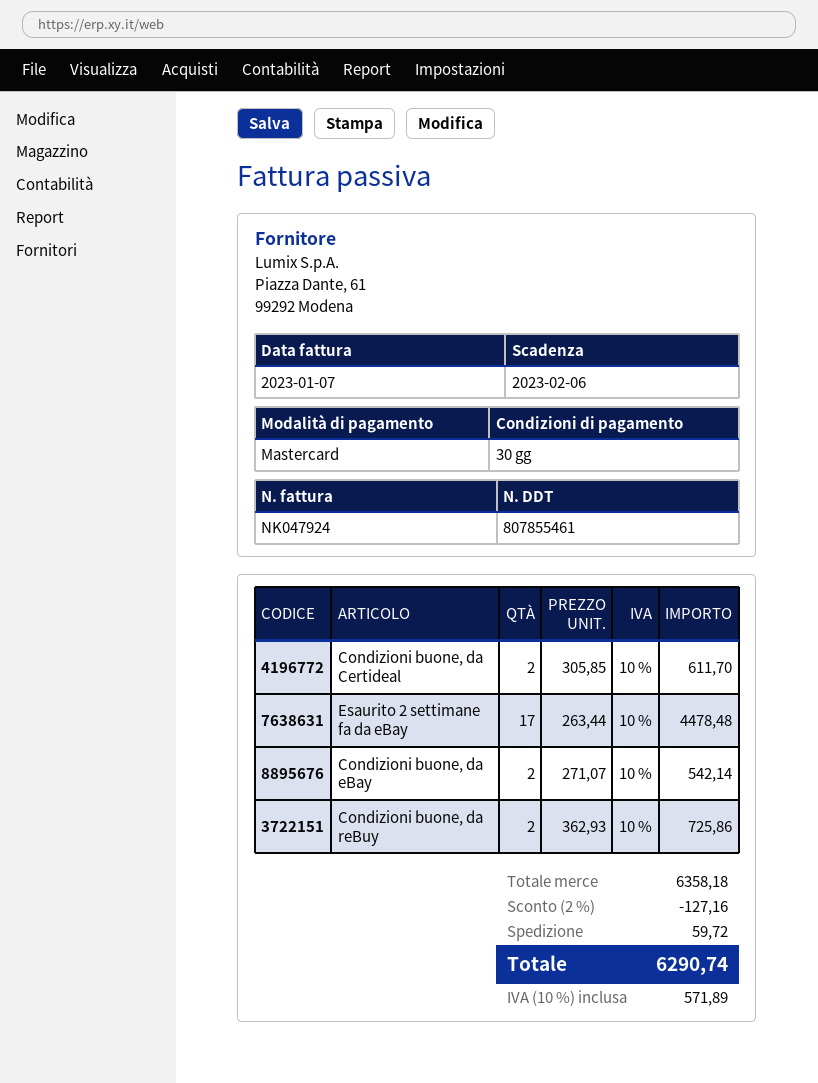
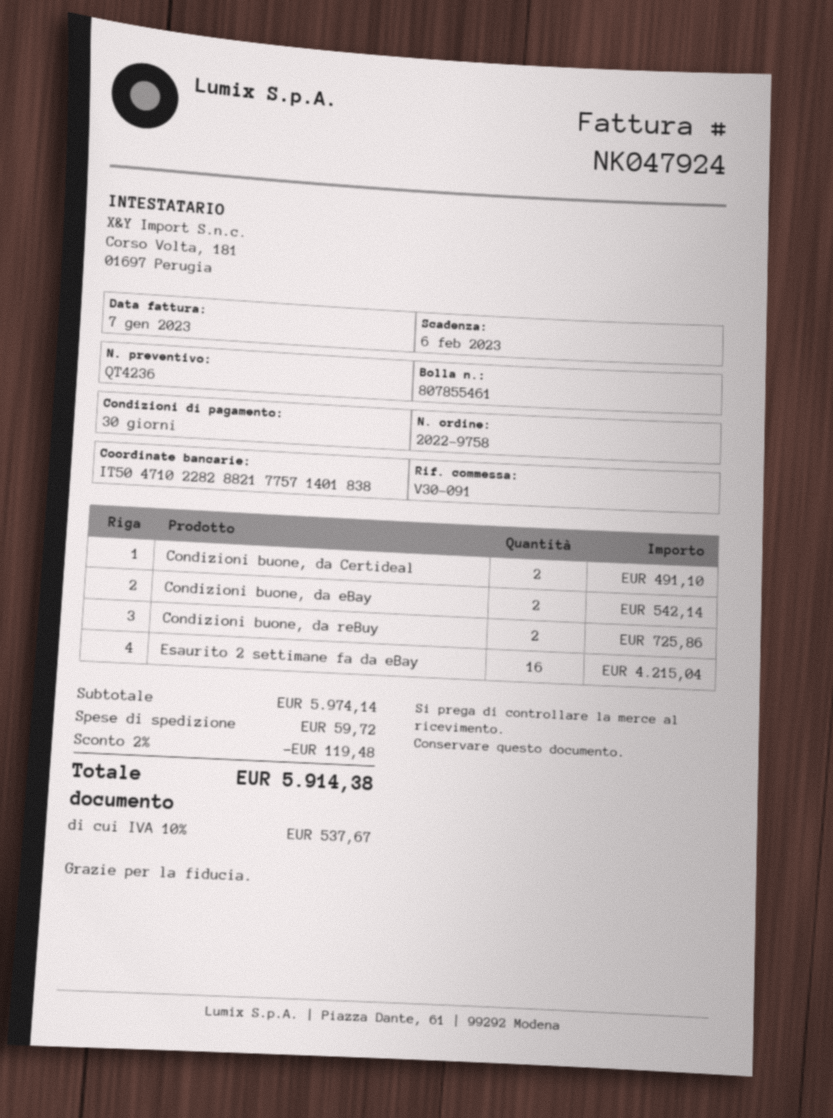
Condizioni buone, da Certideal: 2 for 611.70 -> 2 for 491.10
Esaurito 2 settimane fa da eBay: 17 for 4478.48 -> 16 for 4215.04
subtotal: 6358.18 -> 5974.14
discount: 2% = 127.16 -> 2% = 119.48
tax: 10% = 571.89 -> 10% = 537.67
total: 6290.74 -> 5914.38

